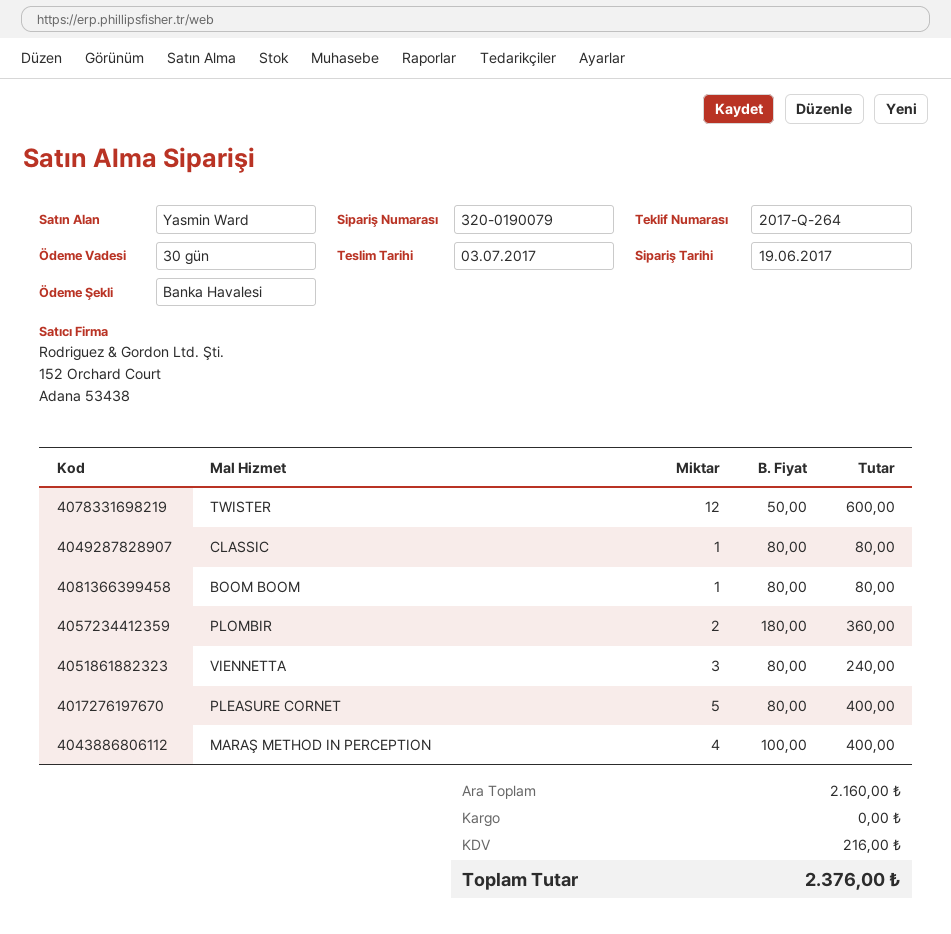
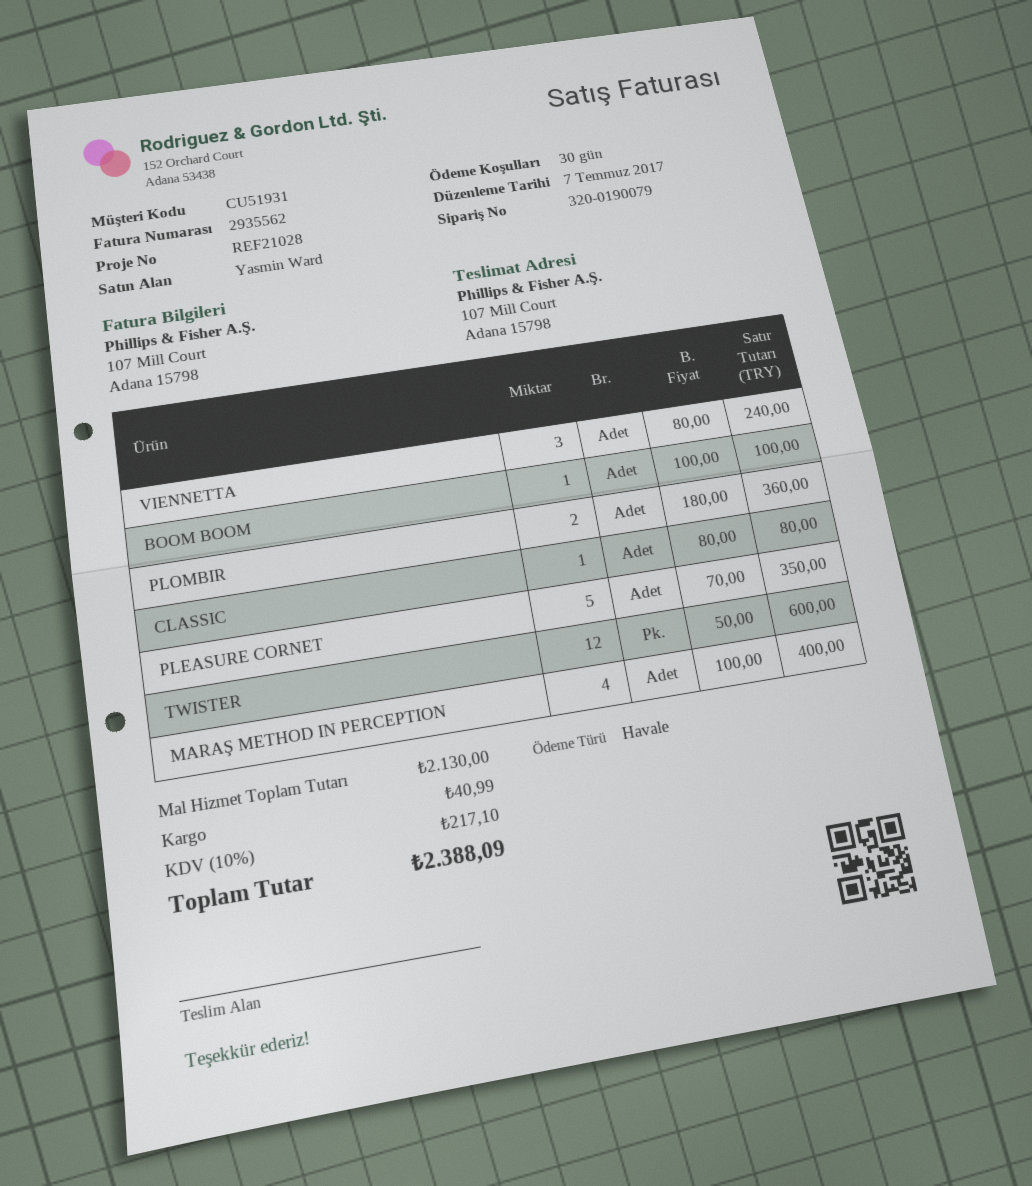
BOOM BOOM: 1 x 80.00 = 80.00 -> 1 x 100.00 = 100.00
PLEASURE CORNET: 5 x 80.00 = 400.00 -> 5 x 70.00 = 350.00
subtotal: 2160.00 -> 2130.00
shipping: 0.00 -> 40.99
tax: 216.00 -> 217.10
total: 2376.00 -> 2388.09

